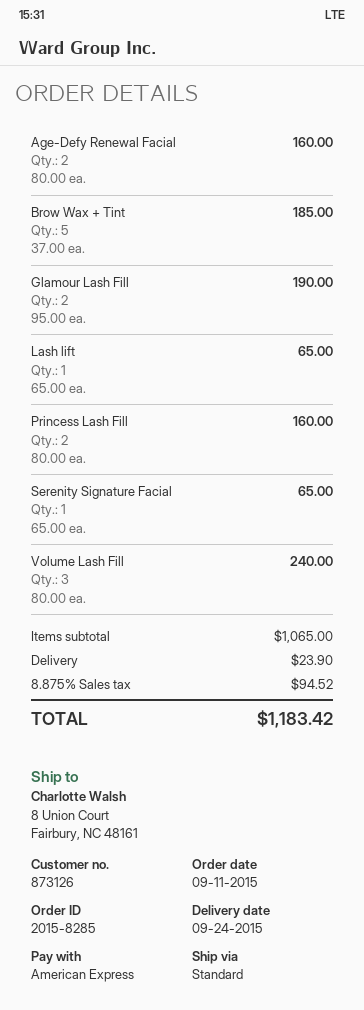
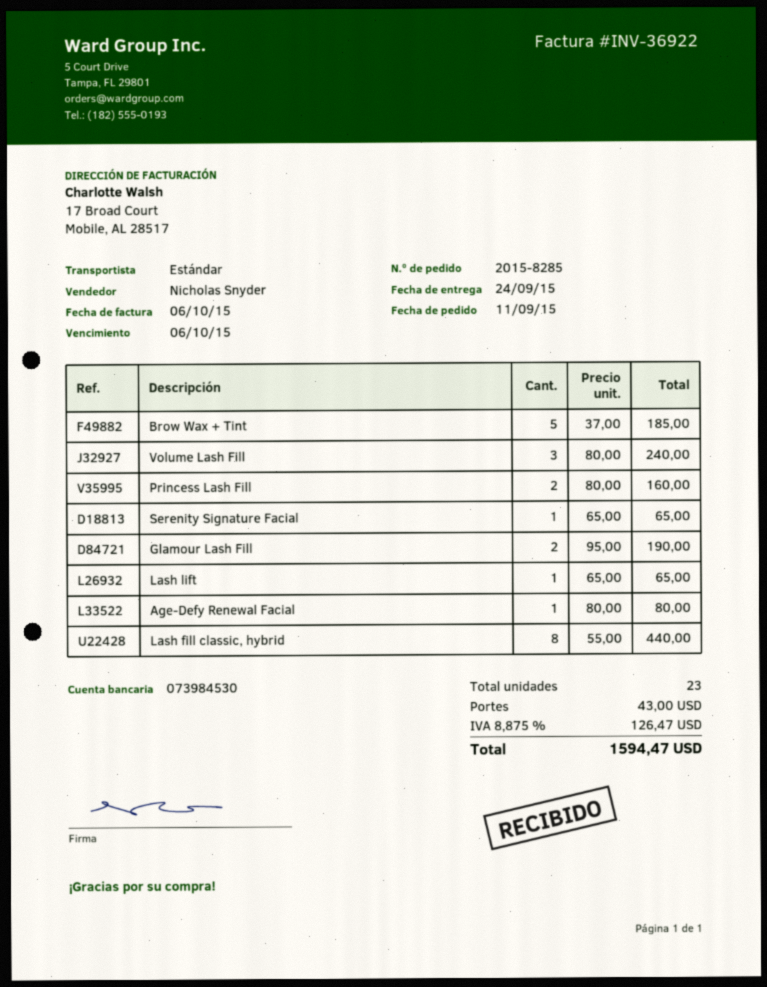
Age-Defy Renewal Facial: 2 x 80.00 = 160.00 -> 1 x 80.00 = 80.00
Lash fill classic, hybrid: none -> 8 x 55.00 = 440.00
shipping: 23.90 -> 43.00
tax: 8.875% = 94.52 -> 8.875% = 126.47
total: 1183.42 -> 1594.47

